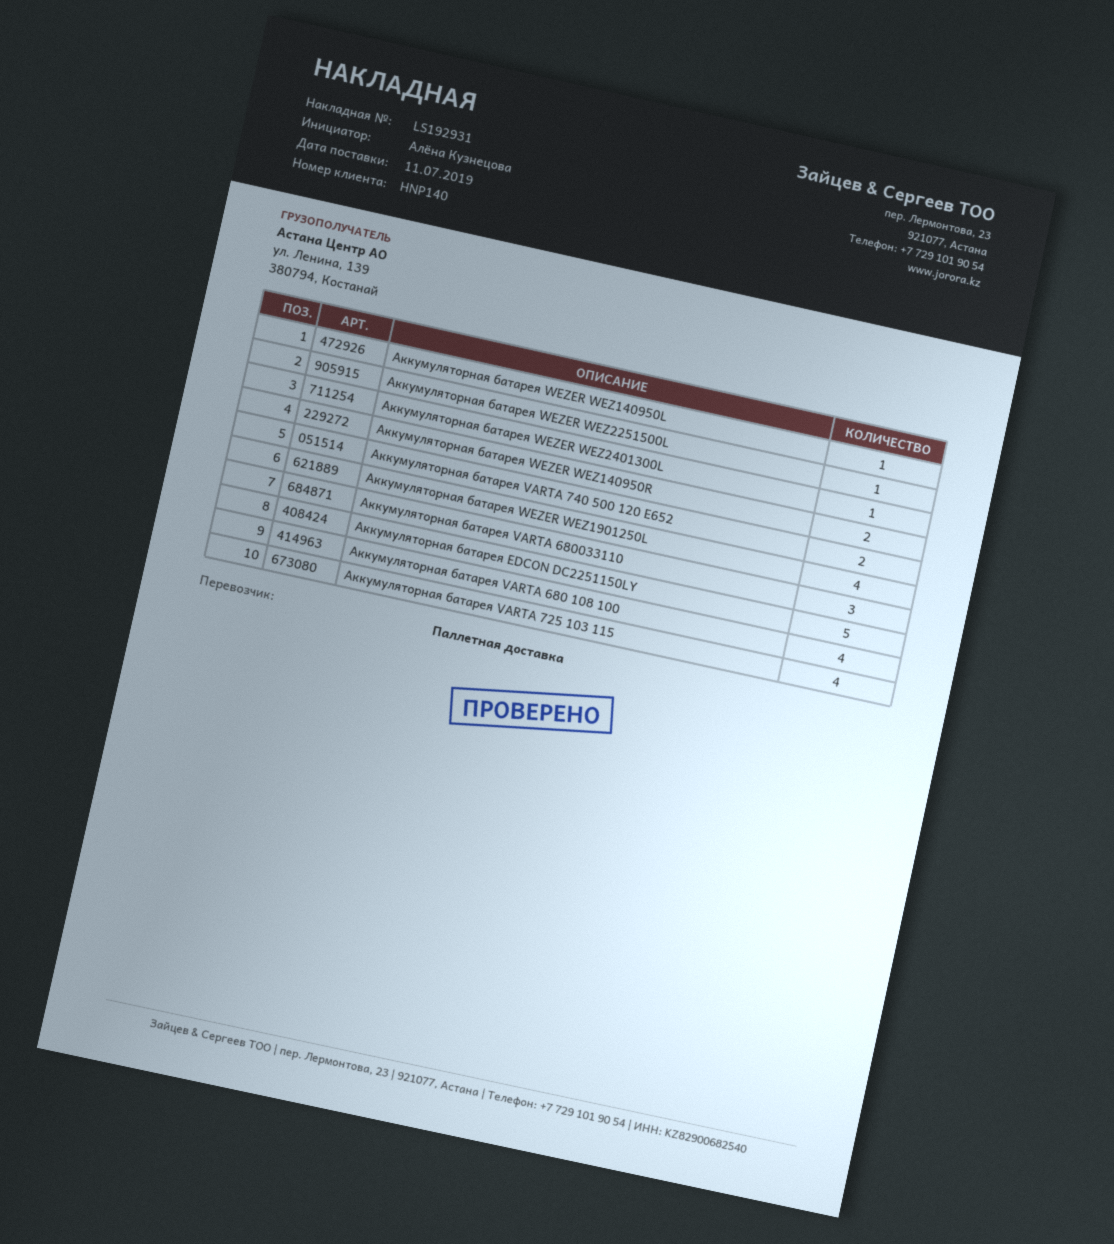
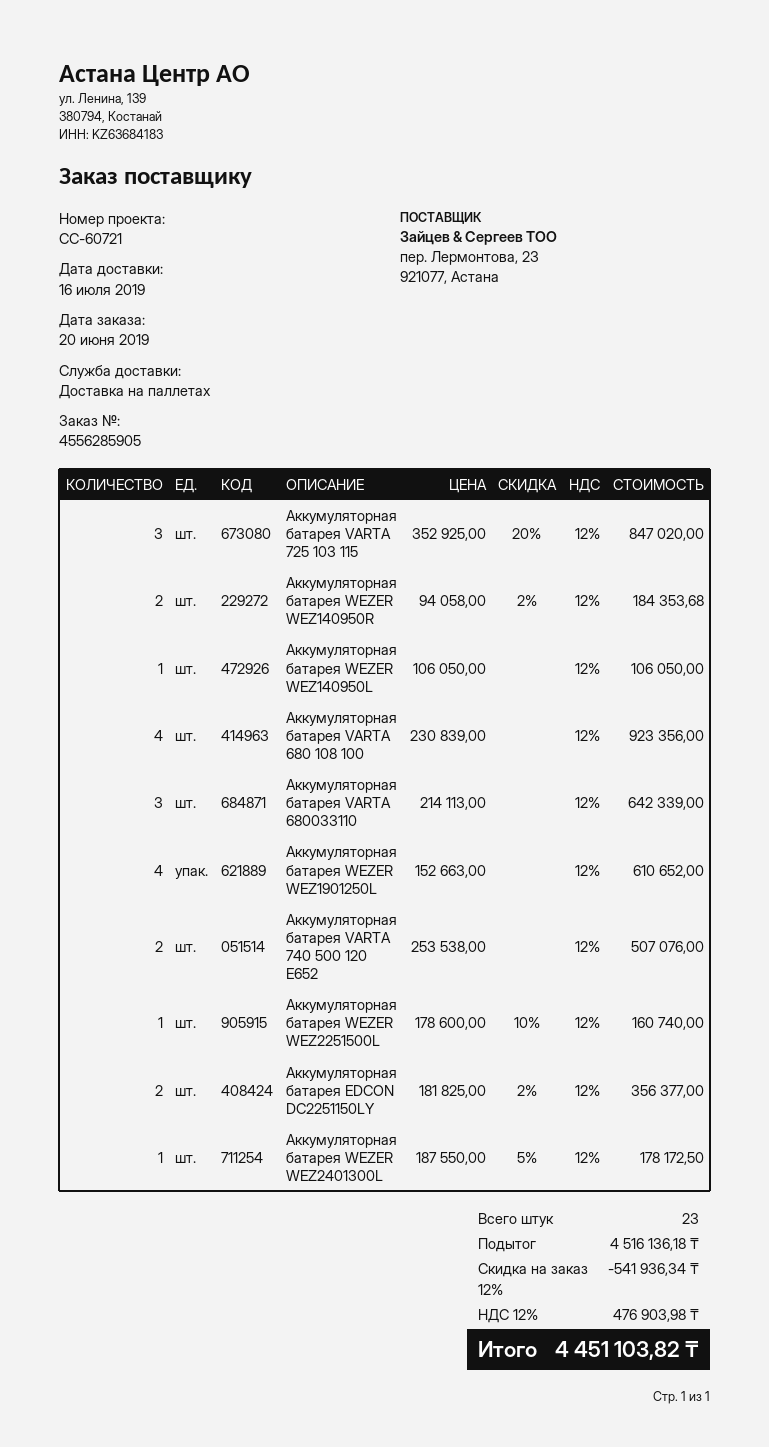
delivery date: 2019-07-11 -> 2019-07-16
Аккумуляторная батарея EDCON DC2251150LY: 5 -> 2
Аккумуляторная батарея VARTA 725 103 115: 4 -> 3

